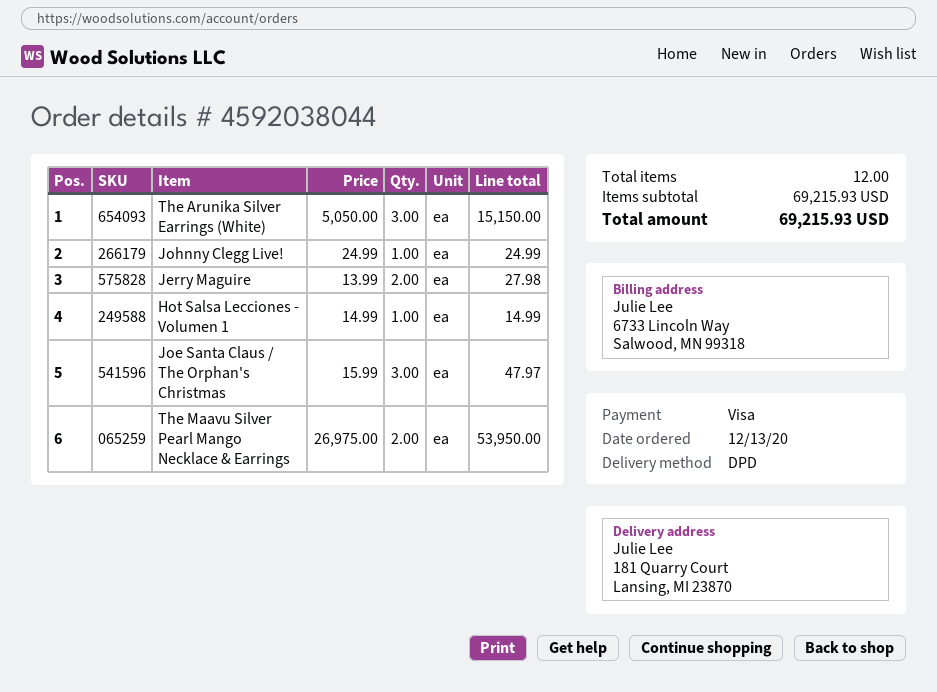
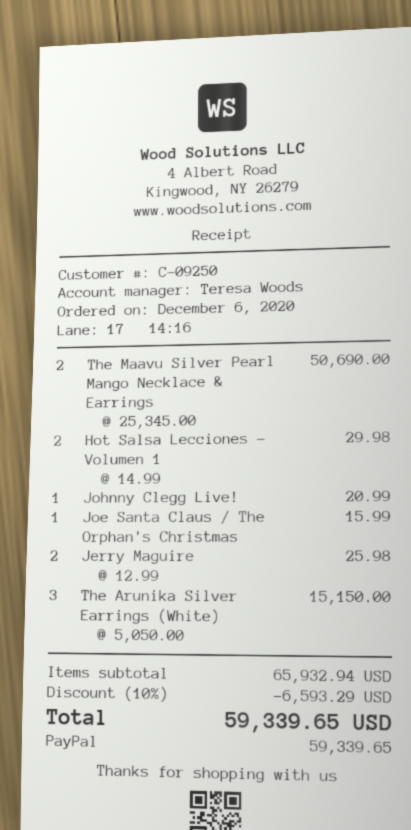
order date: 2020-12-13 -> 2020-12-06
payment method: Visa -> PayPal
Johnny Clegg Live!: 1 x 24.99 = 24.99 -> 1 x 20.99 = 20.99
Jerry Maguire: 2 x 13.99 = 27.98 -> 2 x 12.99 = 25.98
Hot Salsa Lecciones - Volumen 1: 1 x 14.99 = 14.99 -> 2 x 14.99 = 29.98
Joe Santa Claus / The Orphan's Christmas: 3 x 15.99 = 47.97 -> 1 x 15.99 = 15.99
The Maavu Silver Pearl Mango Necklace & Earrings: 2 x 26975.00 = 53950.00 -> 2 x 25345.00 = 50690.00
subtotal: 69215.93 -> 65932.94
discount: none -> 10% = 6593.29
total: 69215.93 -> 59339.65

